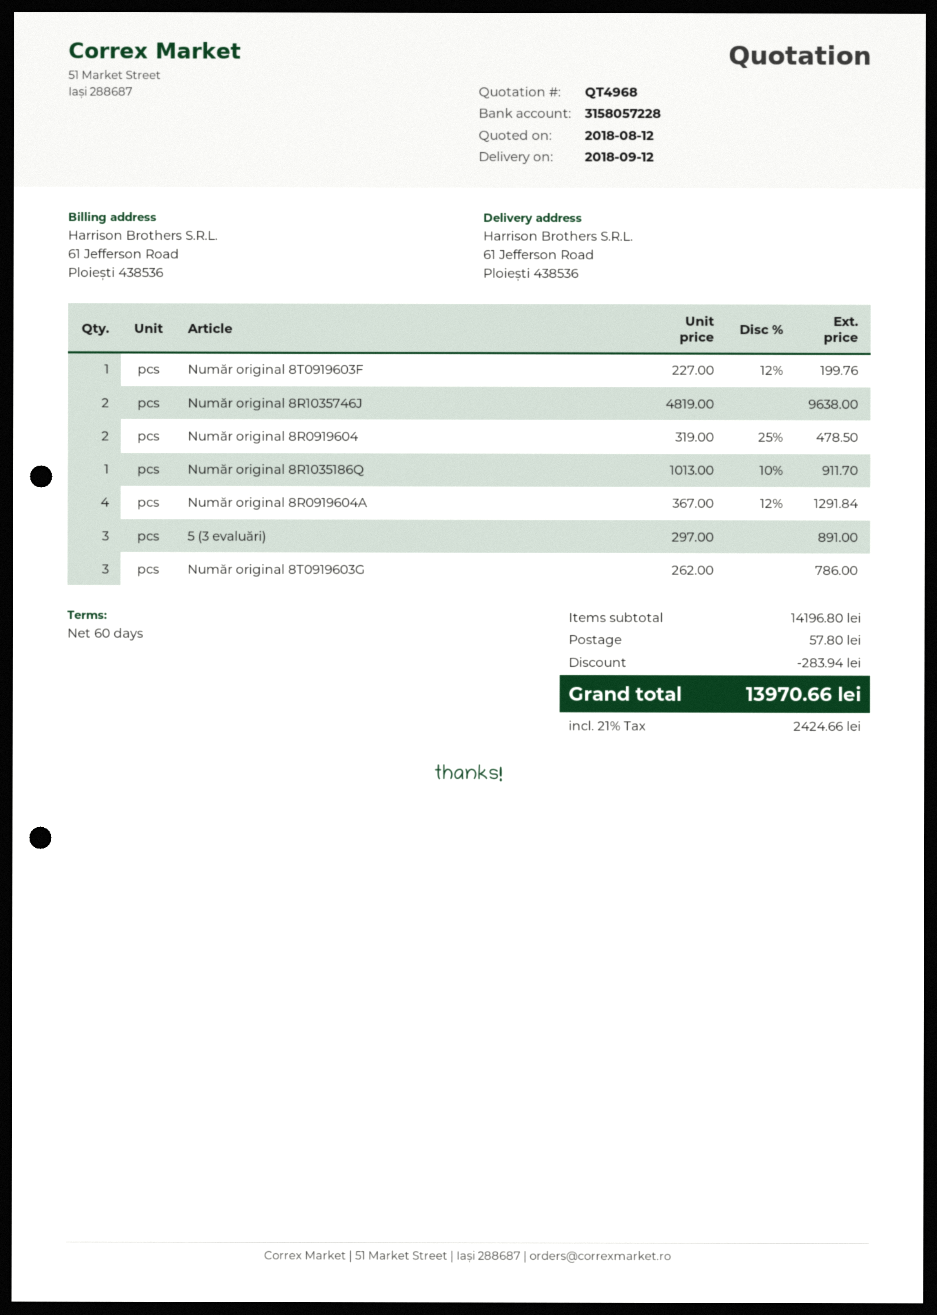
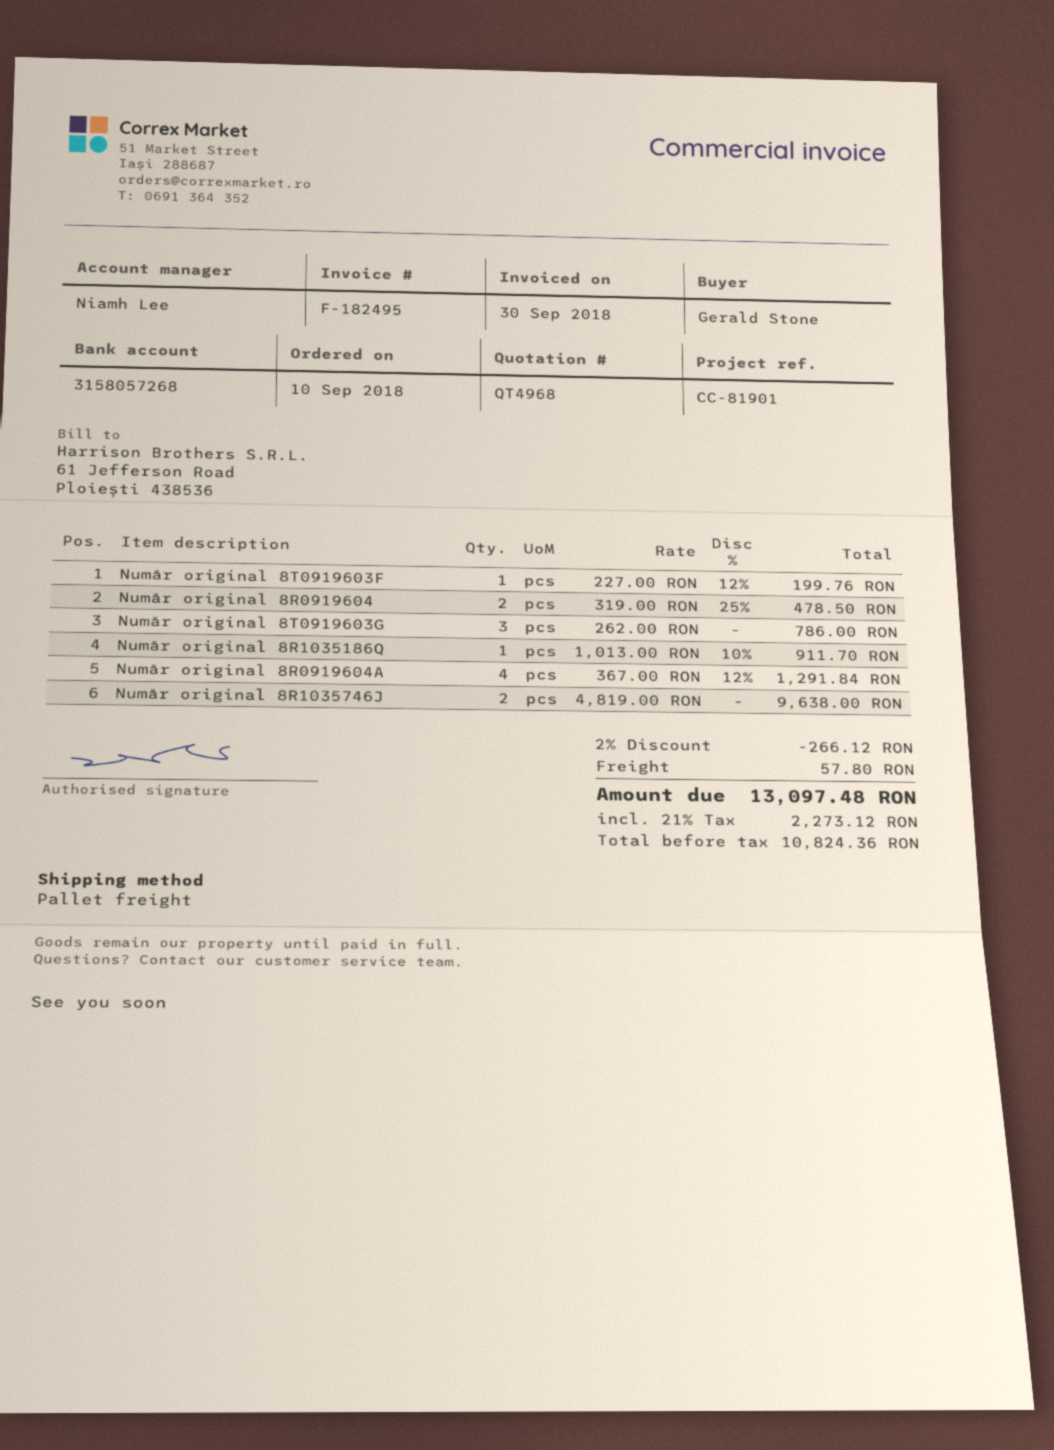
bank account: 3158057228 -> 3158057268
5 (3 evaluări): 3 x 297.00 = 891.00 -> none
discount: 283.94 -> 266.12
tax: 21% = 2424.66 -> 21% = 2273.12
total: 13970.66 -> 13097.48

